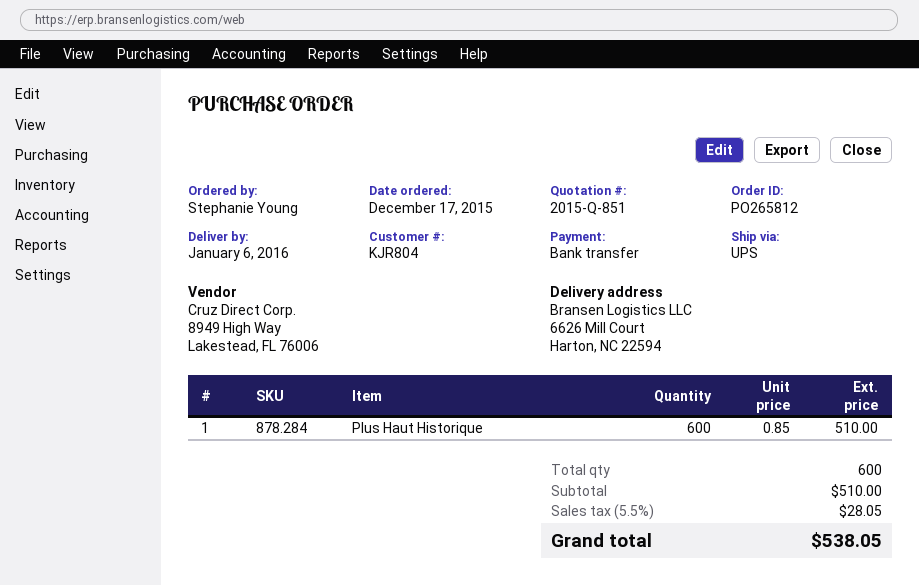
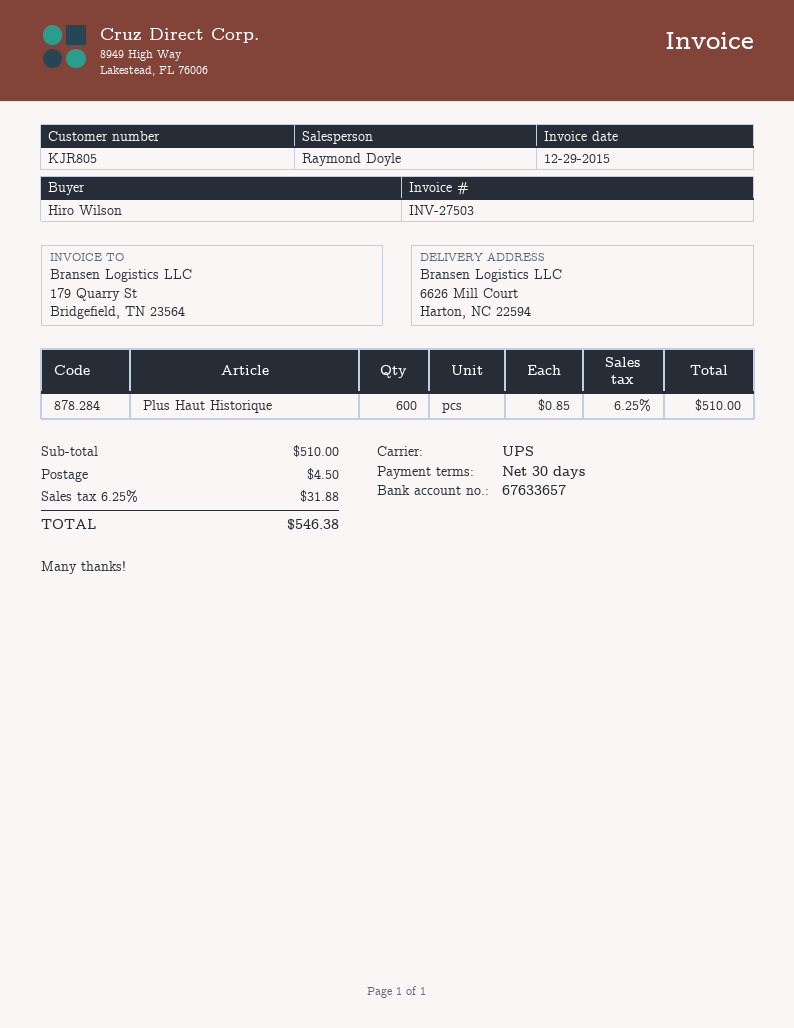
customer number: KJR804 -> KJR805
ordered by: Stephanie Young -> Hiro Wilson
shipping: none -> 4.50
tax: 5.5% = 28.05 -> 6.25% = 31.88
total: 538.05 -> 546.38

